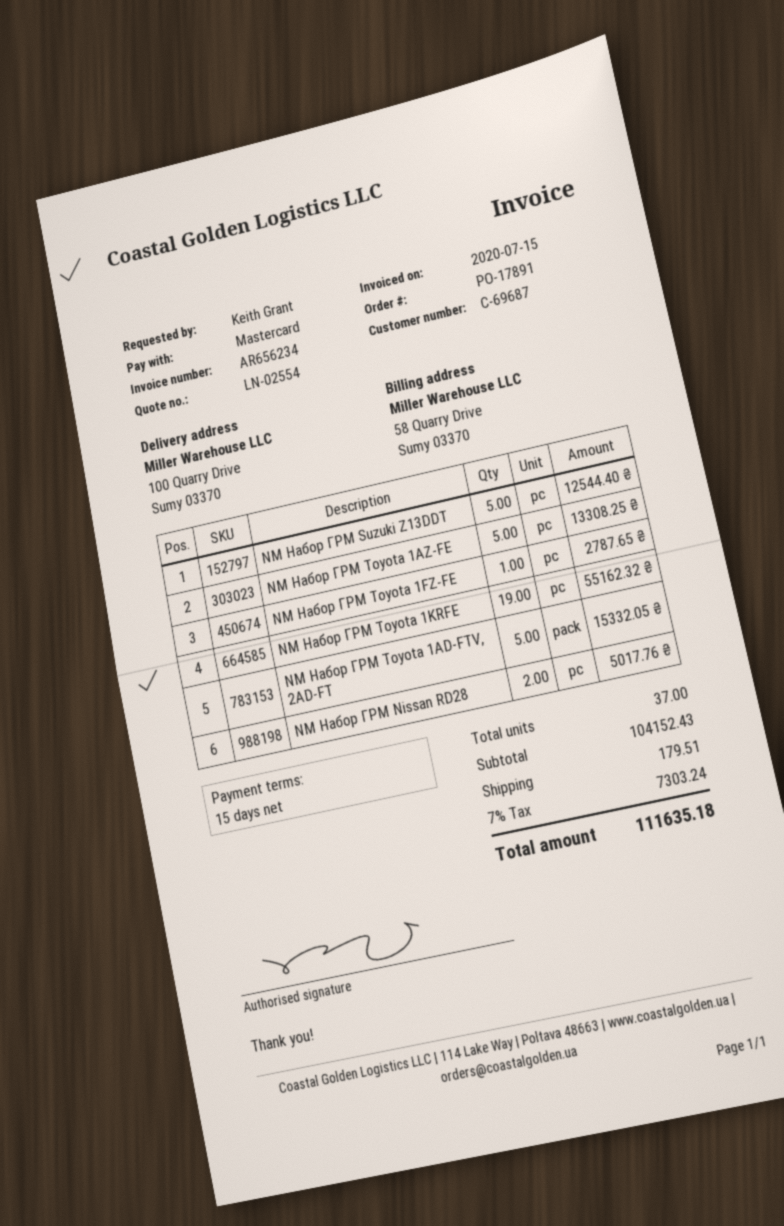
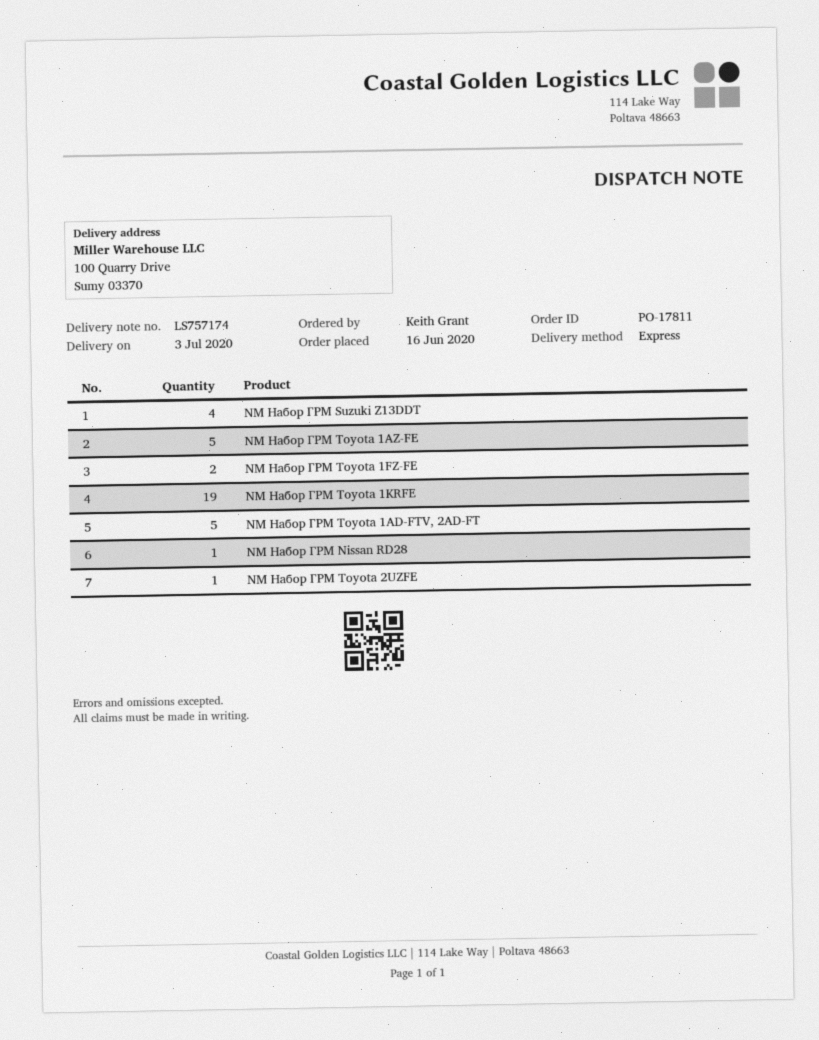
order number: PO-17891 -> PO-17811
NM Набор ГРМ Suzuki Z13DDT: 5 -> 4
NM Набор ГРМ Toyota 1FZ-FE: 1 -> 2
NM Набор ГРМ Nissan RD28: 2 -> 1
NM Набор ГРМ Toyota 2UZFE: none -> 1

